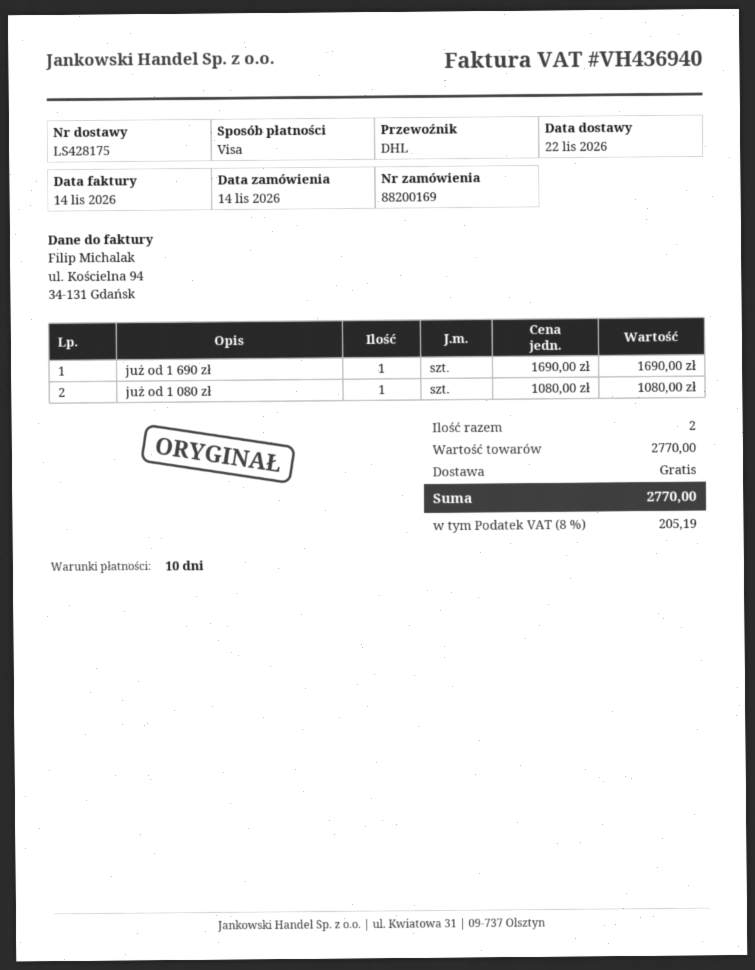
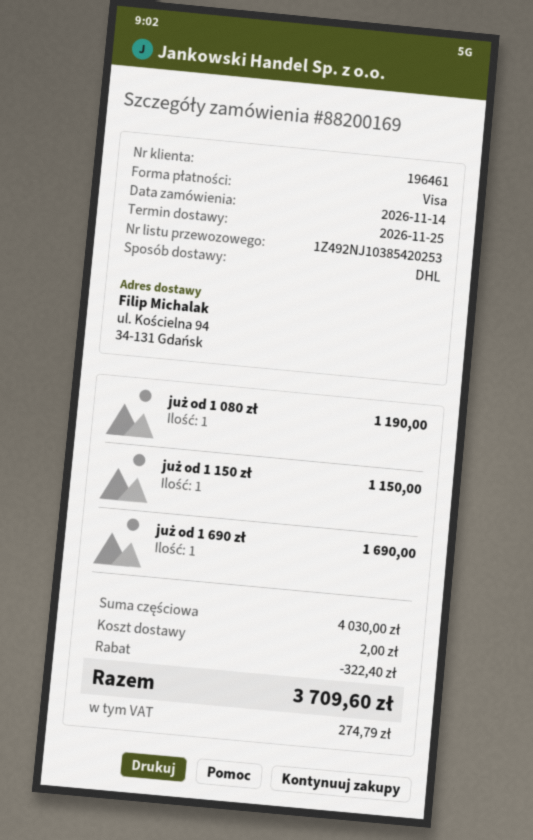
delivery date: 2026-11-22 -> 2026-11-25
już od 1 080 zł: 1 for 1080.00 -> 1 for 1190.00
już od 1 150 zł: none -> 1 for 1150.00
subtotal: 2770.00 -> 4030.00
discount: none -> 322.40
shipping: 0.00 -> 2.00
tax: 205.19 -> 274.79
total: 2770.00 -> 3709.60

